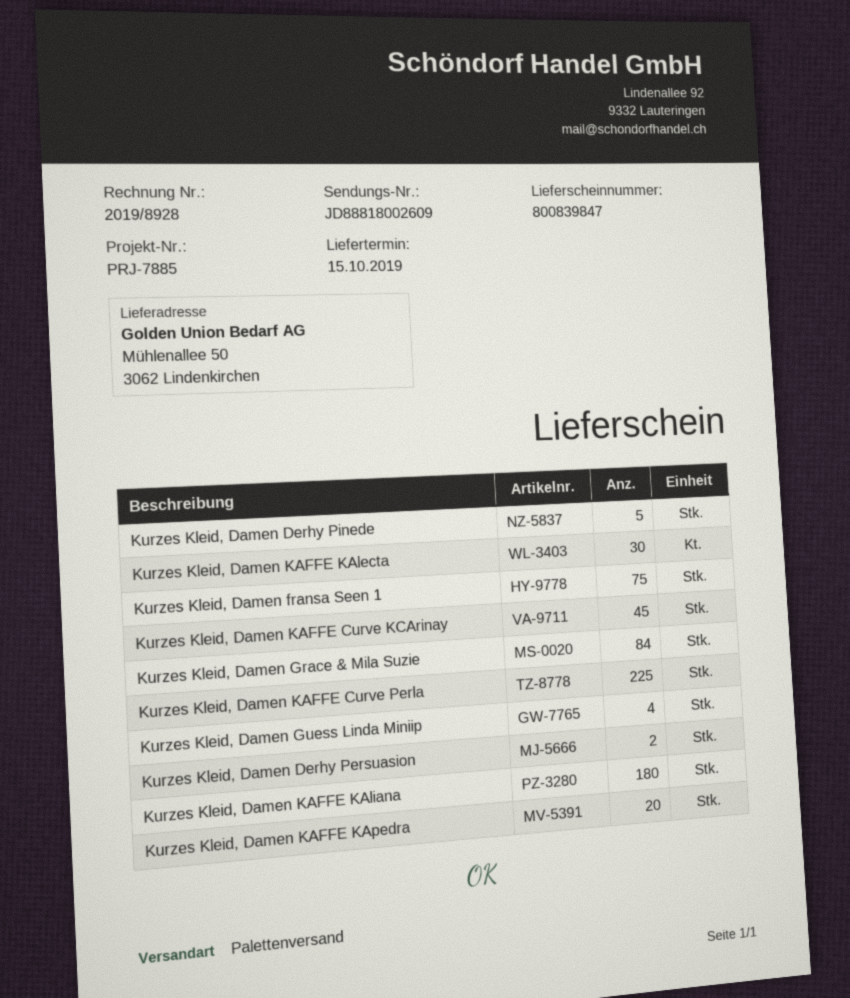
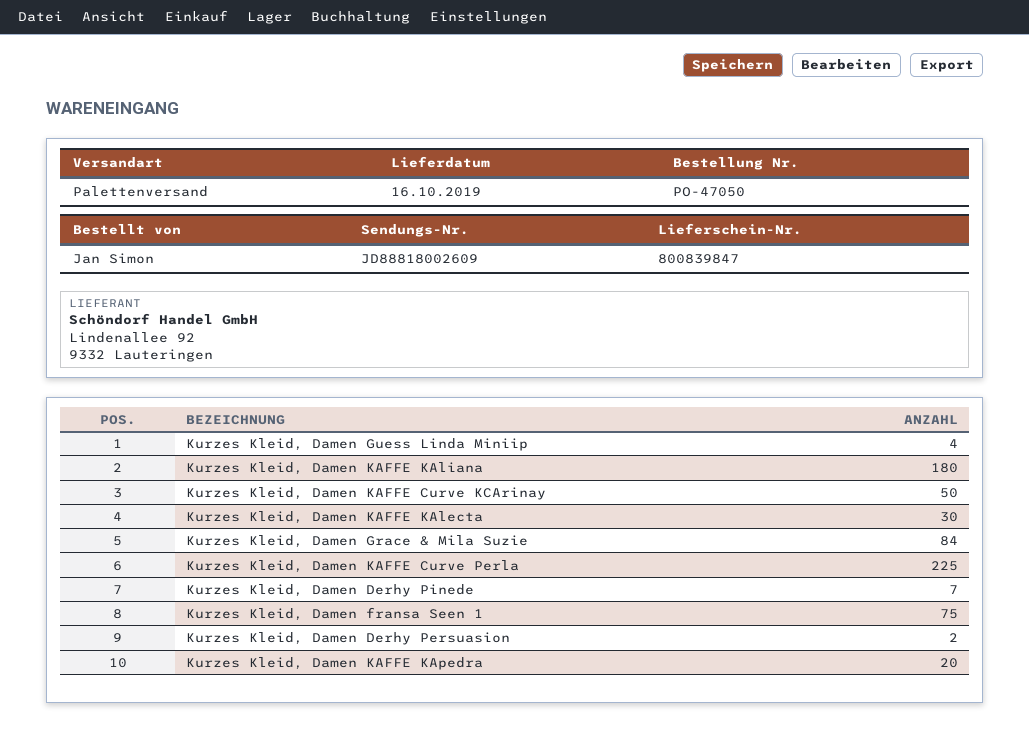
delivery date: 2019-10-15 -> 2019-10-16
Kurzes Kleid, Damen Derhy Pinede: 5 -> 7
Kurzes Kleid, Damen KAFFE Curve KCArinay: 45 -> 50

